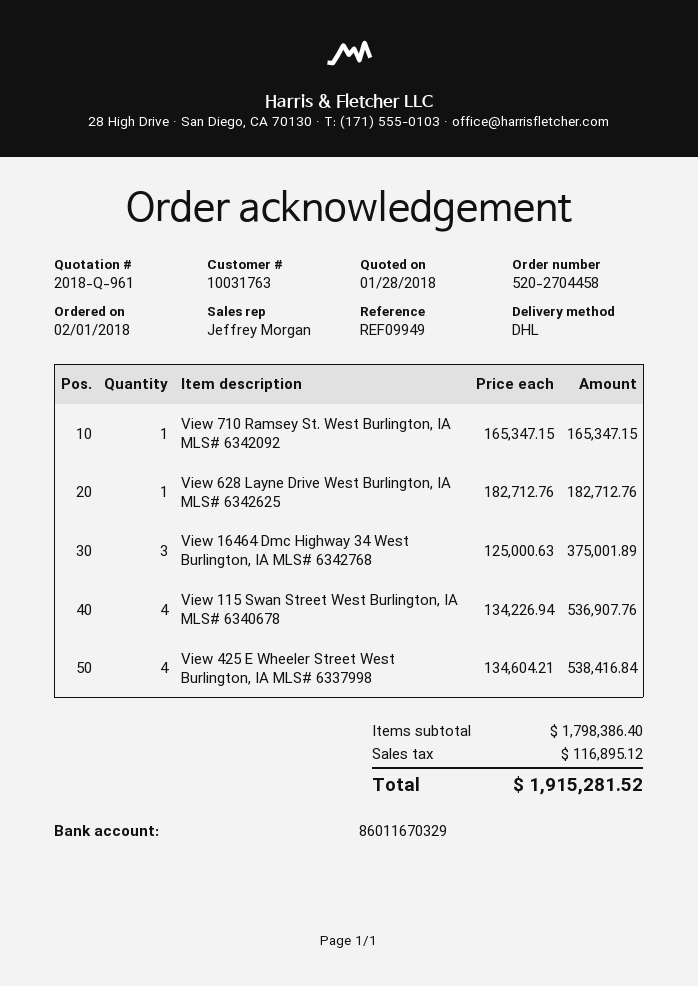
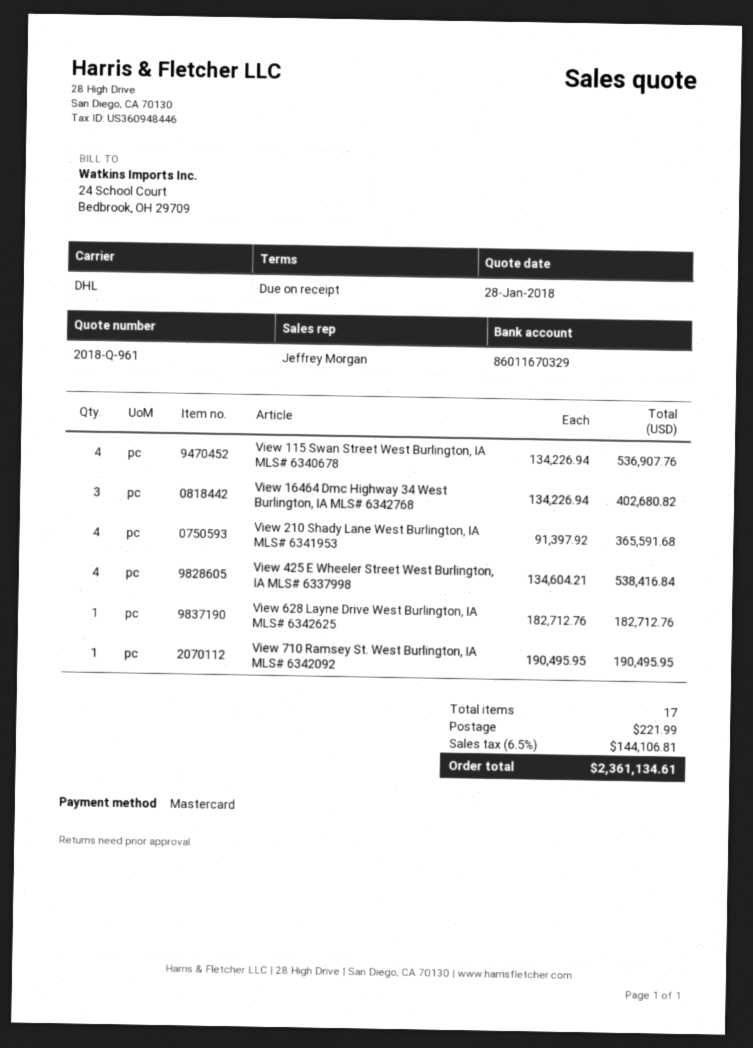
View 710 Ramsey St. West Burlington, IA MLS# 6342092: 1 x 165347.15 = 165347.15 -> 1 x 190495.95 = 190495.95
View 16464 Dmc Highway 34 West Burlington, IA MLS# 6342768: 3 x 125000.63 = 375001.89 -> 3 x 134226.94 = 402680.82
View 210 Shady Lane West Burlington, IA MLS# 6341953: none -> 4 x 91397.92 = 365591.68
shipping: none -> 221.99
tax: 116895.12 -> 144106.81
total: 1915281.52 -> 2361134.61

